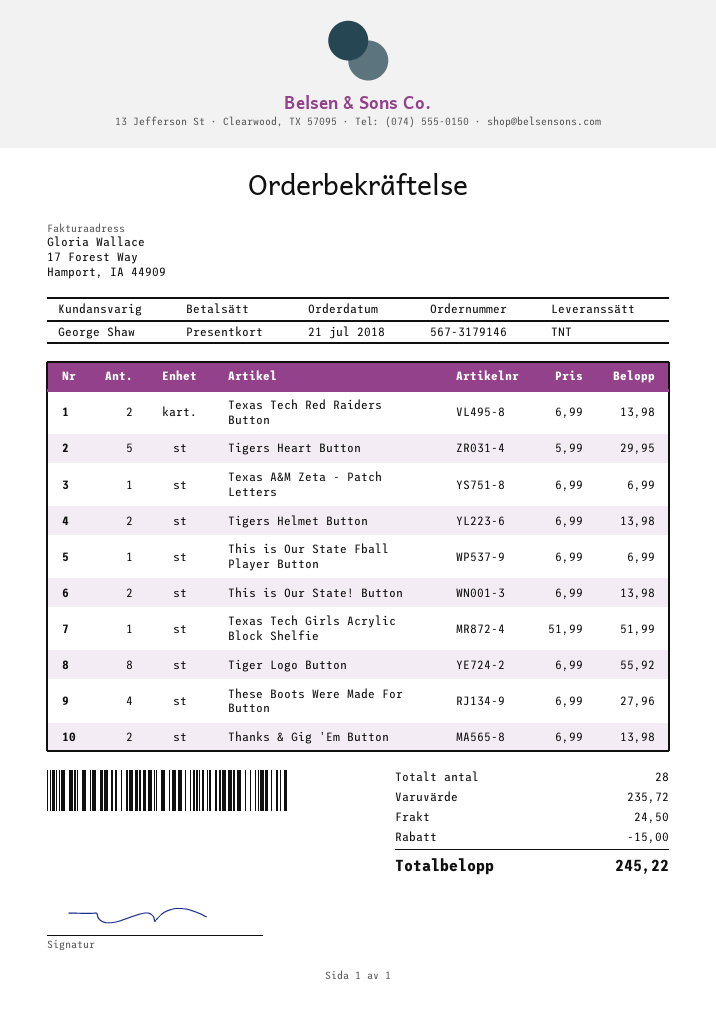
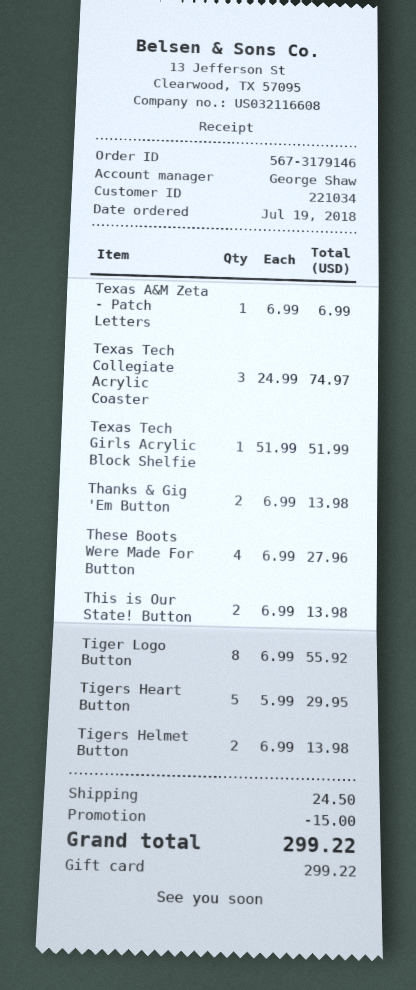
order date: 2018-07-21 -> 2018-07-19
Texas Tech Red Raiders Button: 2 x 6.99 = 13.98 -> none
This is Our State Fball Player Button: 1 x 6.99 = 6.99 -> none
Texas Tech Collegiate Acrylic Coaster: none -> 3 x 24.99 = 74.97
total: 245.22 -> 299.22

